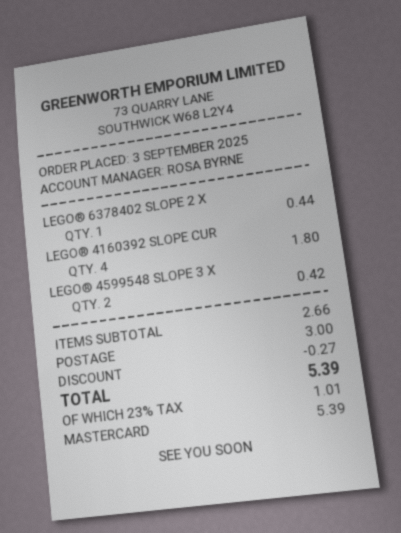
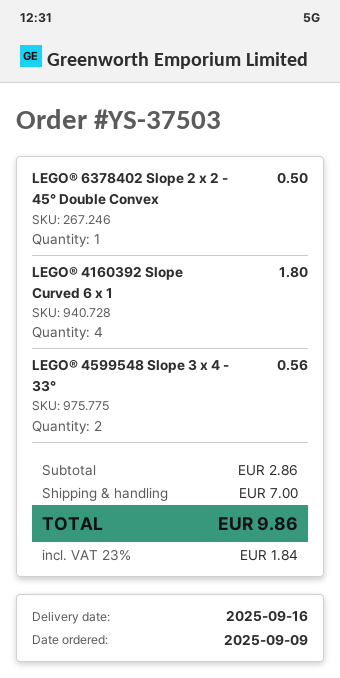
order date: 2025-09-03 -> 2025-09-09
LEGO® 6378402 SLOPE 2 X: 1 for 0.44 -> 1 for 0.50
LEGO® 4599548 SLOPE 3 X: 2 for 0.42 -> 2 for 0.56
subtotal: 2.66 -> 2.86
discount: 0.27 -> none
shipping: 3.00 -> 7.00
tax: 23% = 1.01 -> 23% = 1.84
total: 5.39 -> 9.86

